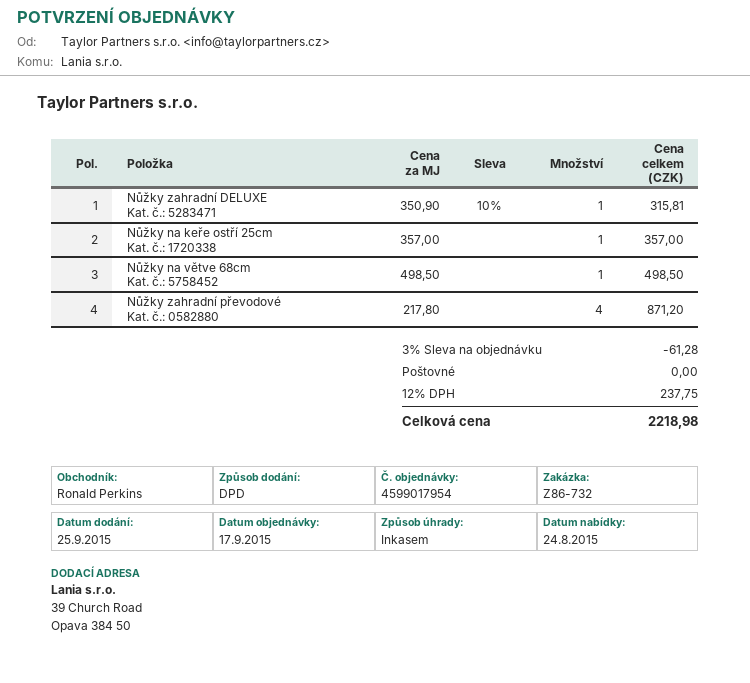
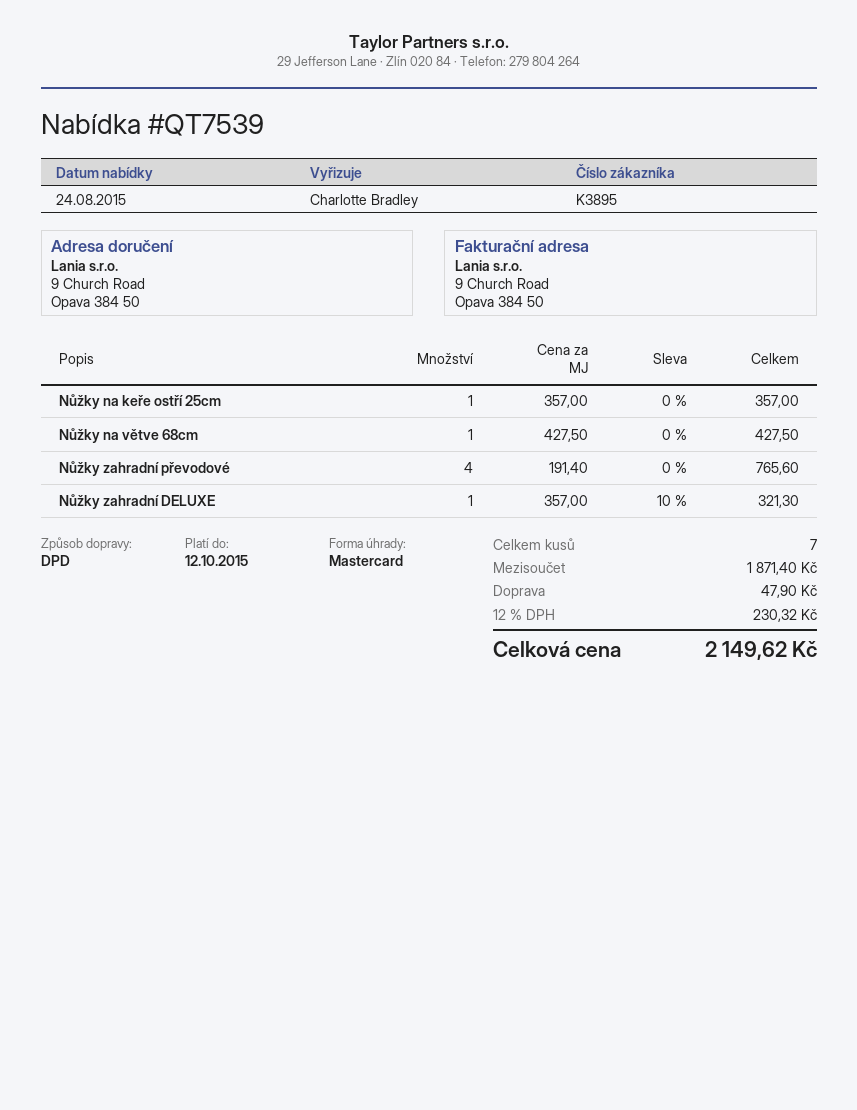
sales rep: Ronald Perkins -> Charlotte Bradley
payment method: direct debit -> Mastercard
ship to: 39 Church Road, Opava 384 50 -> 9 Church Road, Opava 384 50
Nůžky zahradní DELUXE: 1 x 350.90 - 10% = 315.81 -> 1 x 357.00 - 10% = 321.30
Nůžky na větve 68cm: 1 x 498.50 = 498.50 -> 1 x 427.50 = 427.50
Nůžky zahradní převodové: 4 x 217.80 = 871.20 -> 4 x 191.40 = 765.60
discount: 3% = 61.28 -> none
shipping: 0.00 -> 47.90
tax: 12% = 237.75 -> 12% = 230.32
total: 2218.98 -> 2149.62

